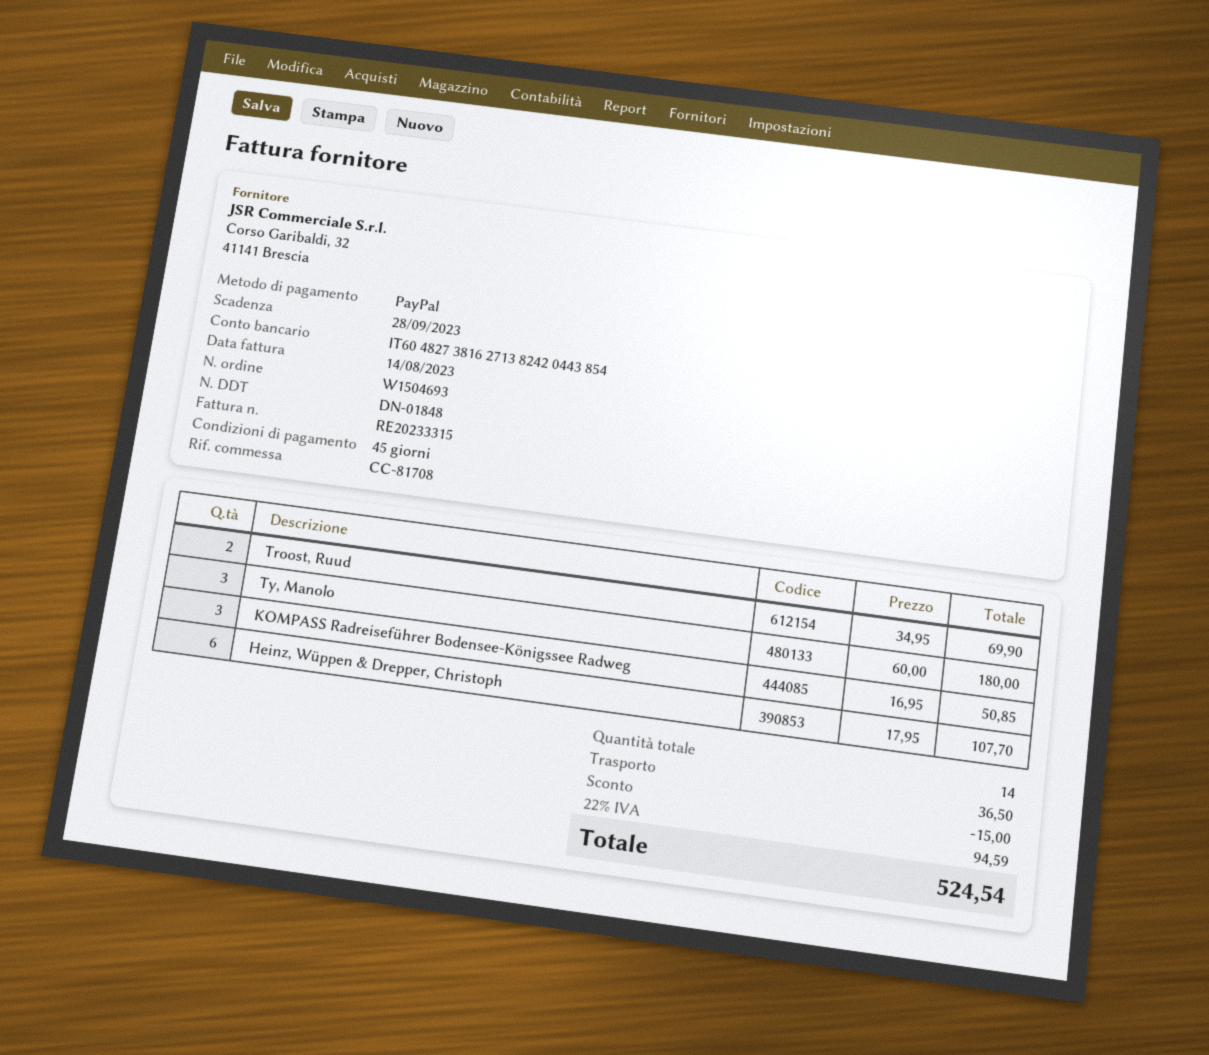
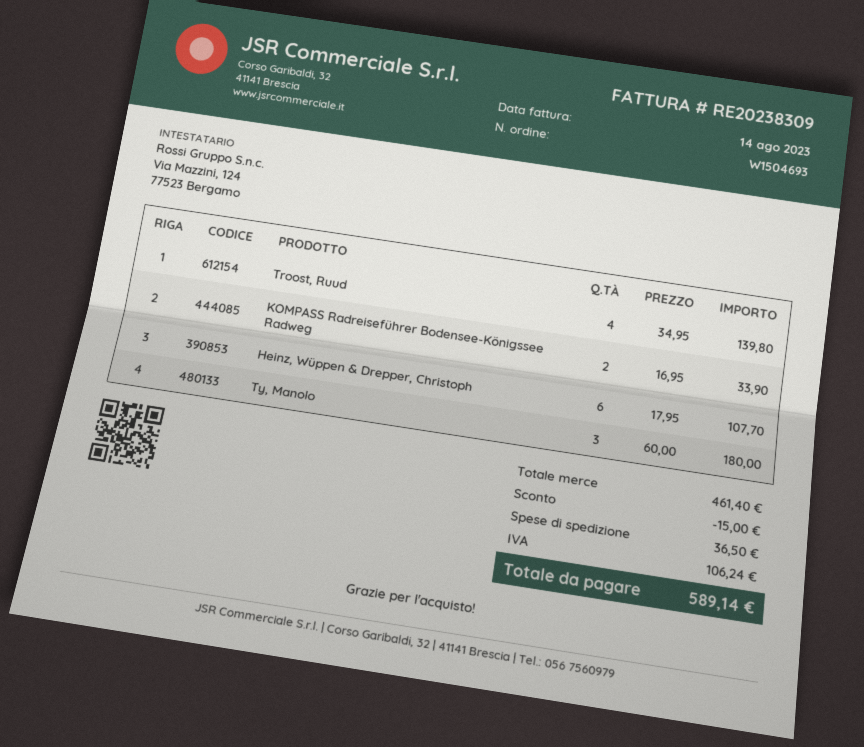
invoice number: RE20233315 -> RE20238309
Troost, Ruud: 2 x 34.95 = 69.90 -> 4 x 34.95 = 139.80
KOMPASS Radreiseführer Bodensee-Königssee Radweg: 3 x 16.95 = 50.85 -> 2 x 16.95 = 33.90
tax: 94.59 -> 106.24
total: 524.54 -> 589.14

